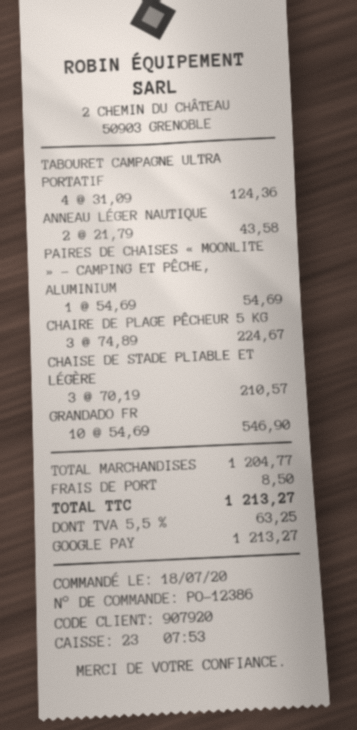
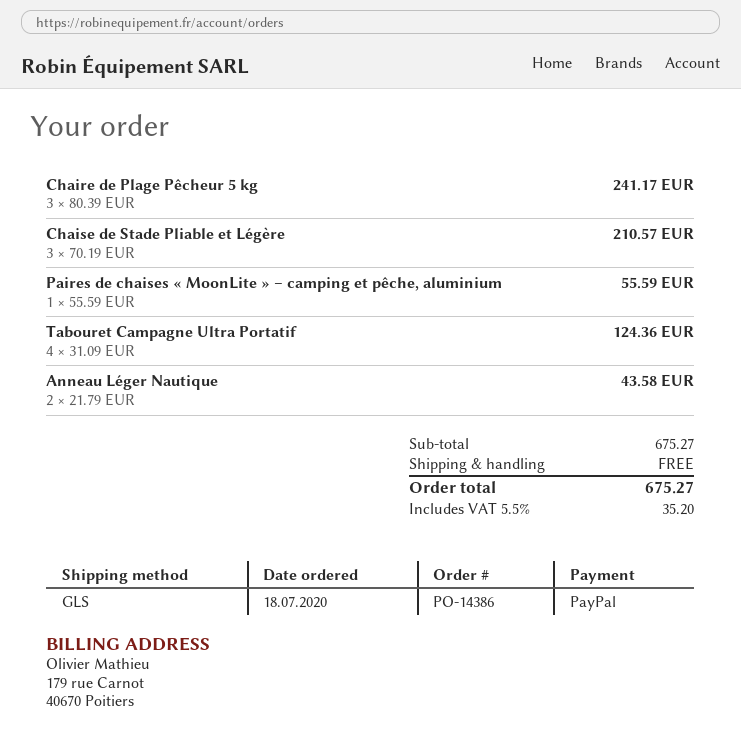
order number: PO-12386 -> PO-14386
payment method: Google Pay -> PayPal
PAIRES DE CHAISES « MOONLITE » – CAMPING ET PÊCHE, ALUMINIUM: 1 x 54.69 = 54.69 -> 1 x 55.59 = 55.59
CHAIRE DE PLAGE PÊCHEUR 5 KG: 3 x 74.89 = 224.67 -> 3 x 80.39 = 241.17
GRANDADO FR: 10 x 54.69 = 546.90 -> none
subtotal: 1204.77 -> 675.27
shipping: 8.50 -> 0.00
tax: 5.5% = 63.25 -> 5.5% = 35.20
total: 1213.27 -> 675.27

